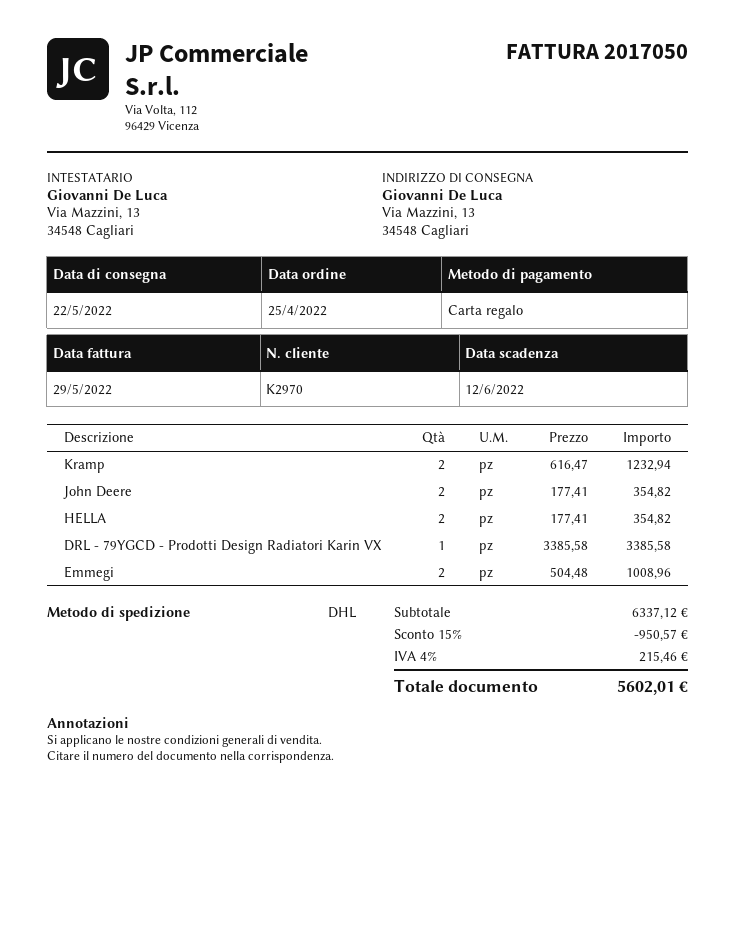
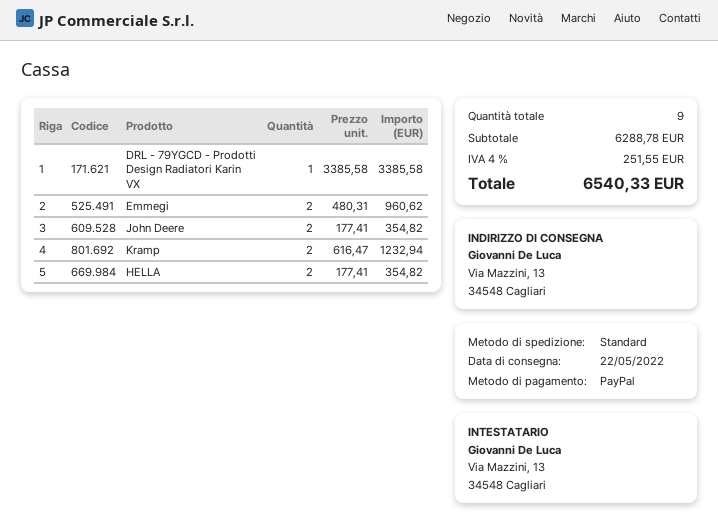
payment method: gift card -> PayPal
shipping method: DHL -> standard
Emmegi: 2 x 504.48 = 1008.96 -> 2 x 480.31 = 960.62
subtotal: 6337.12 -> 6288.78
discount: 15% = 950.57 -> none
tax: 4% = 215.46 -> 4% = 251.55
total: 5602.01 -> 6540.33

